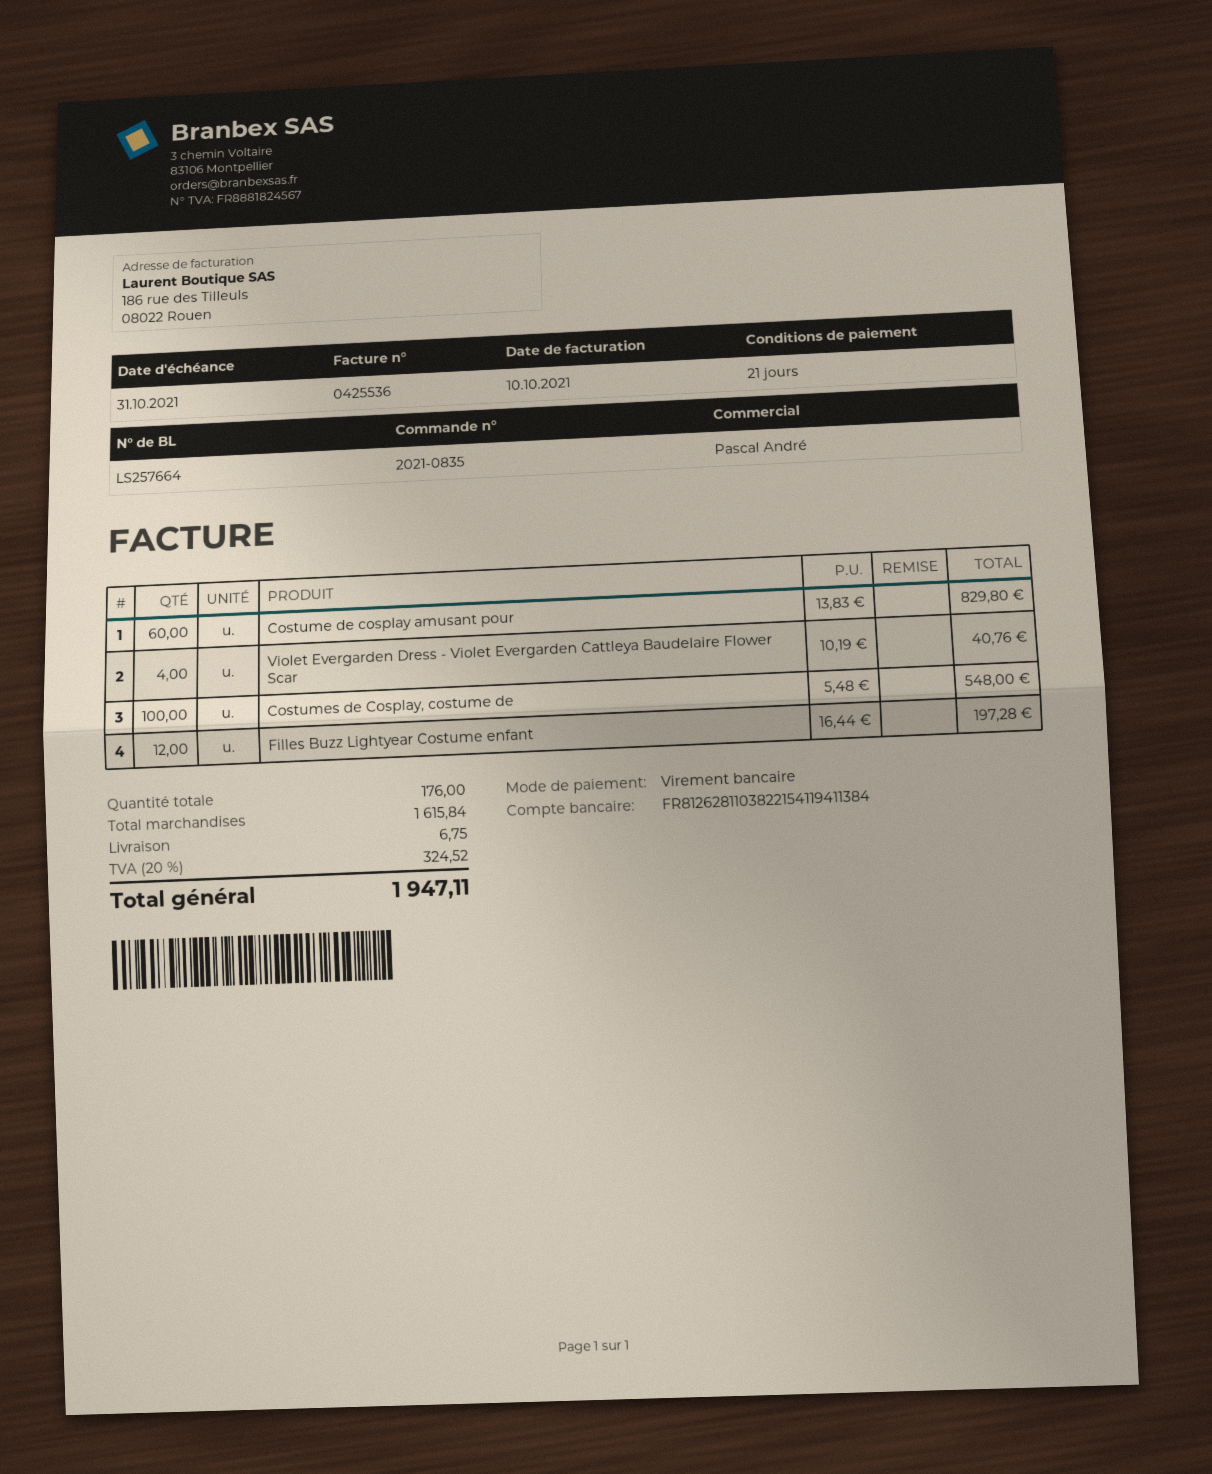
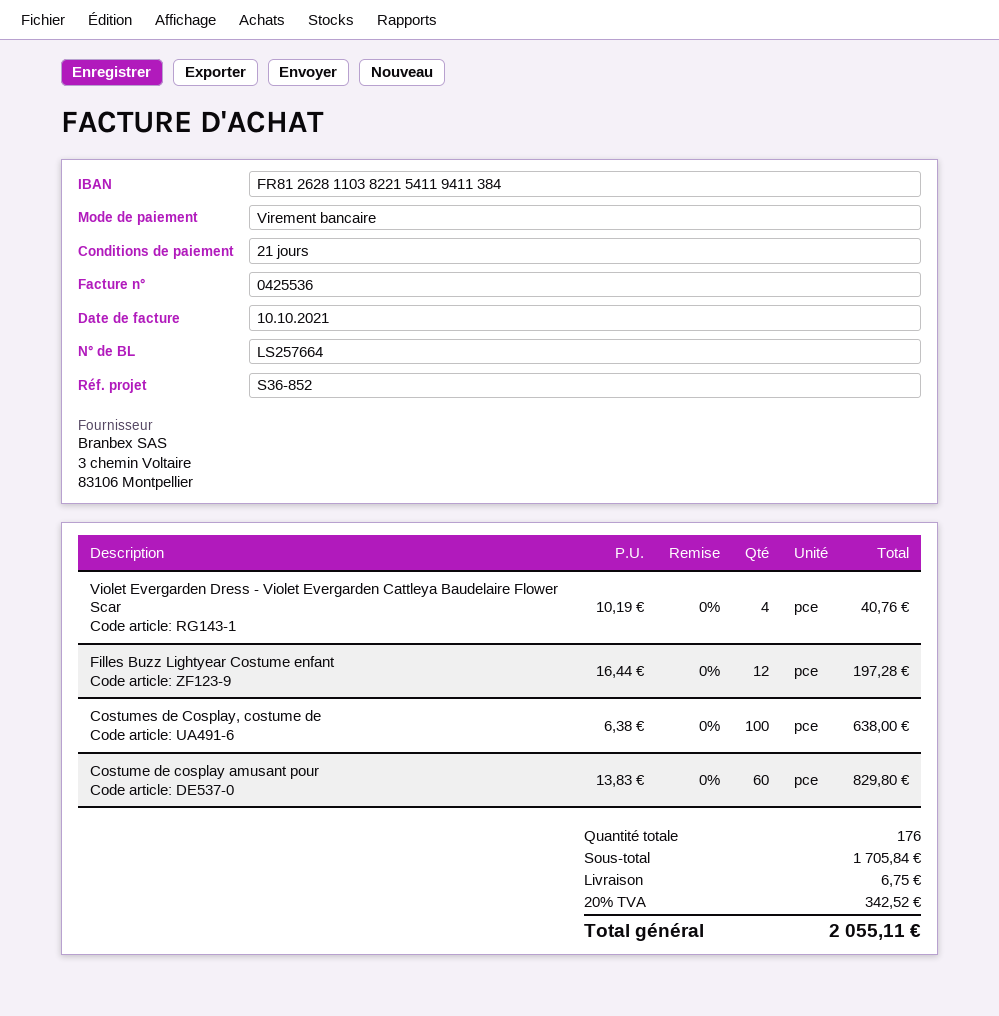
Costumes de Cosplay, costume de: 100 x 5.48 = 548.00 -> 100 x 6.38 = 638.00
subtotal: 1615.84 -> 1705.84
tax: 20% = 324.52 -> 20% = 342.52
total: 1947.11 -> 2055.11

